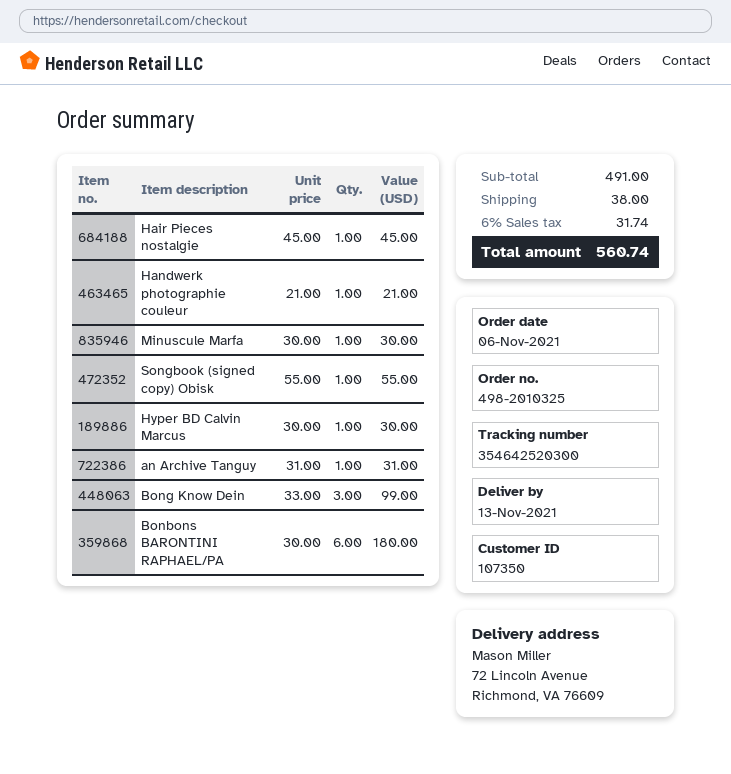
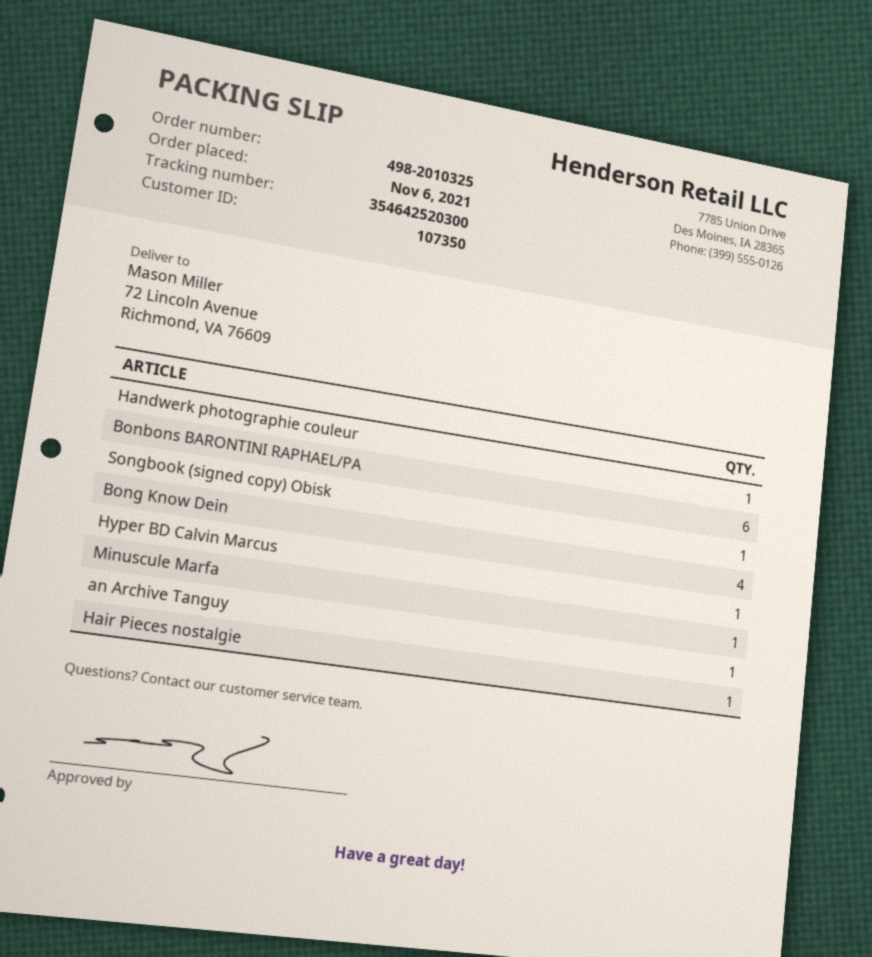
Bong Know Dein: 3 -> 4

